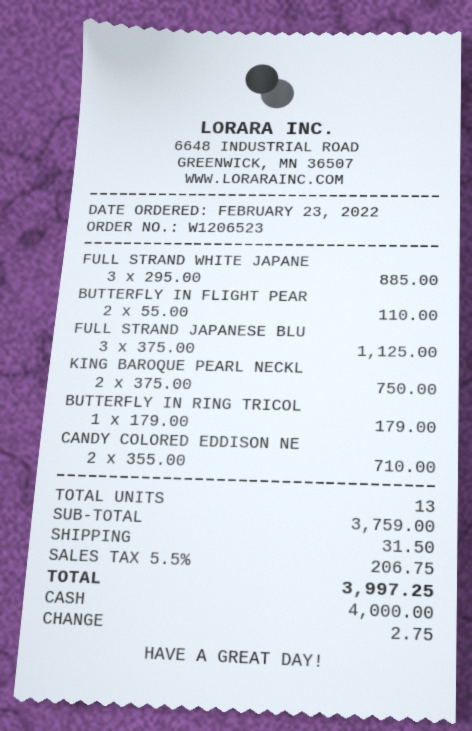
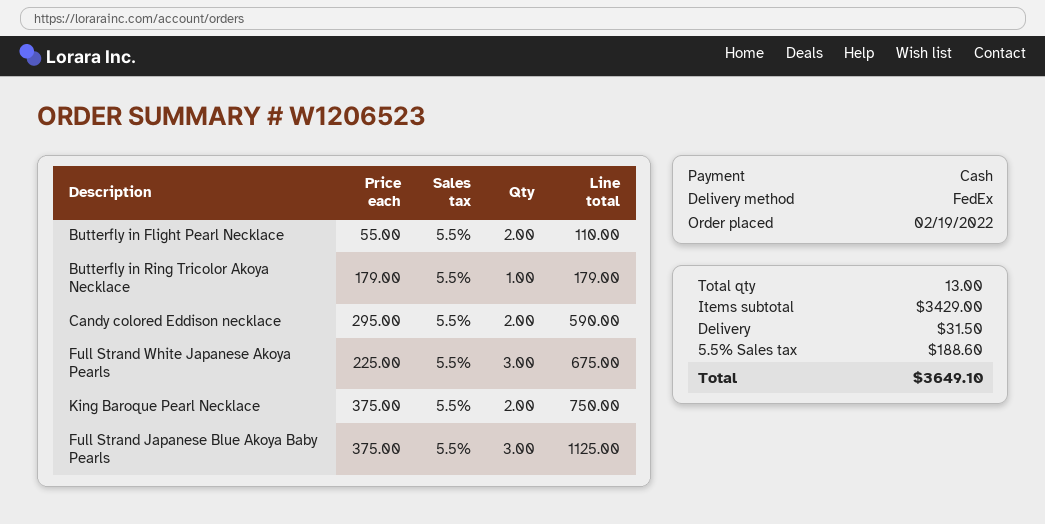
order date: 2022-02-23 -> 2022-02-19
FULL STRAND WHITE JAPANE: 3 x 295.00 = 885.00 -> 3 x 225.00 = 675.00
CANDY COLORED EDDISON NE: 2 x 355.00 = 710.00 -> 2 x 295.00 = 590.00
subtotal: 3759.00 -> 3429.00
tax: 5.5% = 206.75 -> 5.5% = 188.60
total: 3997.25 -> 3649.10

